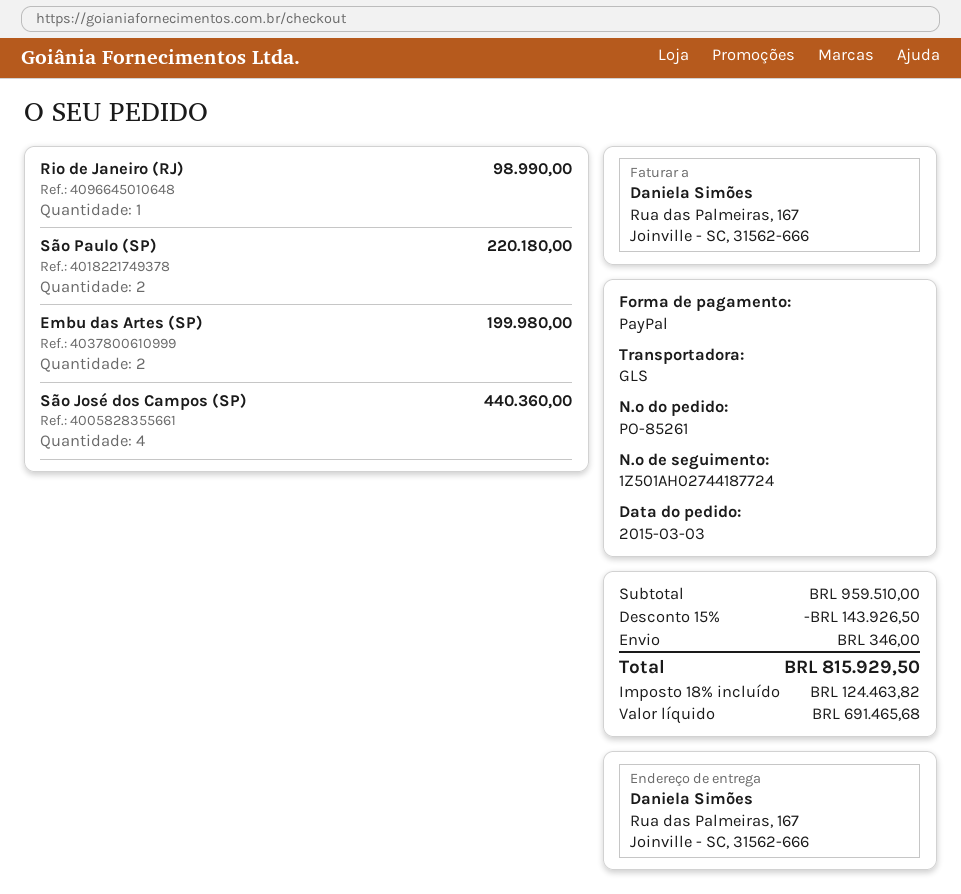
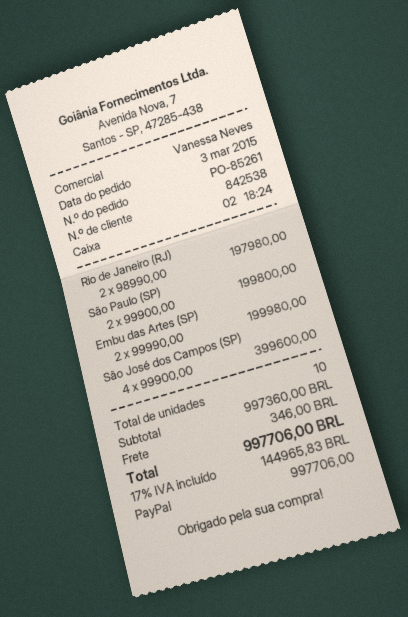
Rio de Janeiro (RJ): 1 for 98990.00 -> 2 for 197980.00
São Paulo (SP): 2 for 220180.00 -> 2 for 199800.00
São José dos Campos (SP): 4 for 440360.00 -> 4 for 399600.00
subtotal: 959510.00 -> 997360.00
discount: 15% = 143926.50 -> none
tax: 18% = 124463.82 -> 17% = 144965.83
total: 815929.50 -> 997706.00

